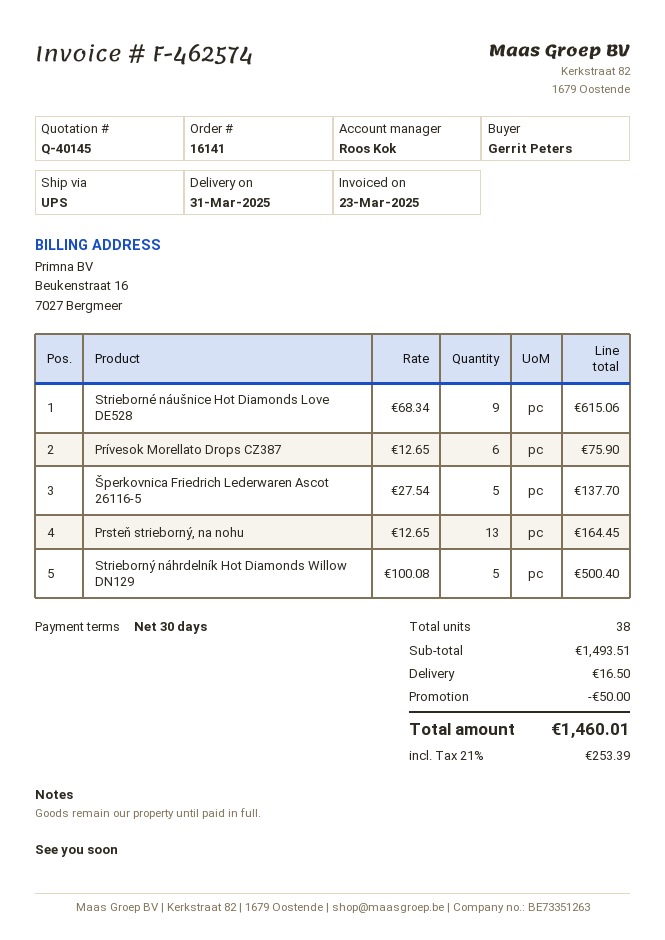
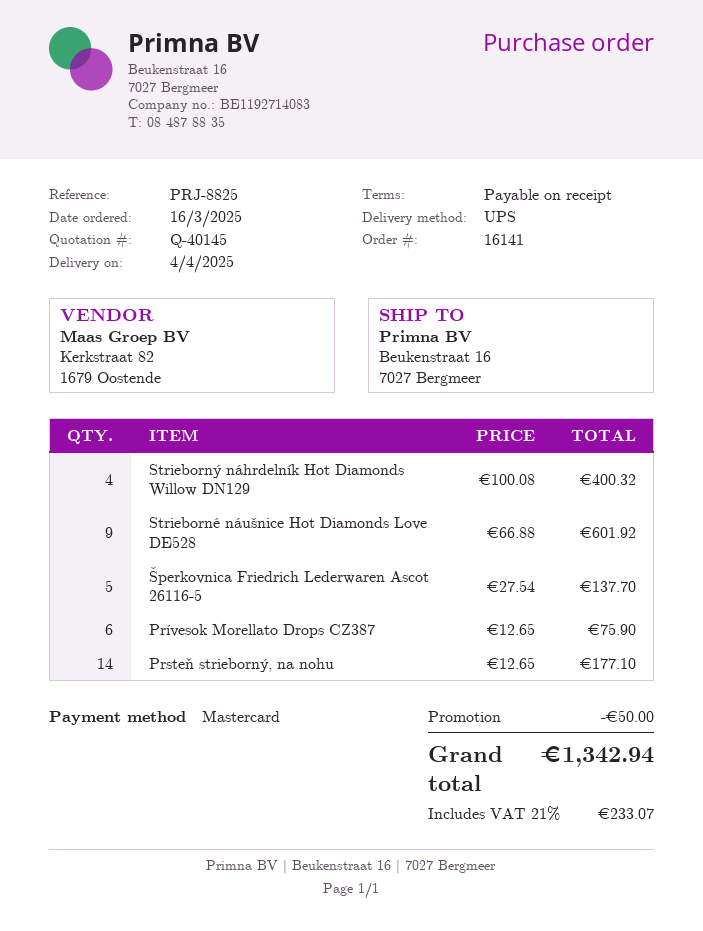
delivery date: 2025-03-31 -> 2025-04-04
payment terms: 30 days -> on receipt
Strieborné náušnice Hot Diamonds Love DE528: 9 x 68.34 = 615.06 -> 9 x 66.88 = 601.92
Prsteň strieborný, na nohu: 13 x 12.65 = 164.45 -> 14 x 12.65 = 177.10
Strieborný náhrdelník Hot Diamonds Willow DN129: 5 x 100.08 = 500.40 -> 4 x 100.08 = 400.32
shipping: 16.50 -> none
tax: 21% = 253.39 -> 21% = 233.07
total: 1460.01 -> 1342.94

